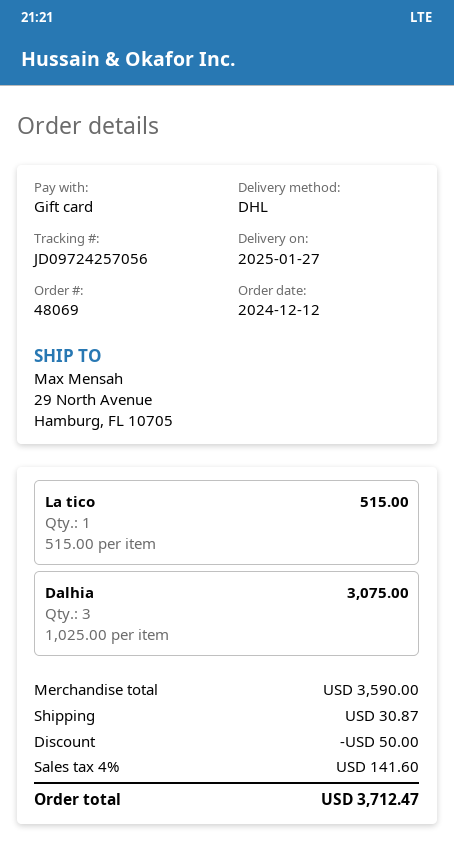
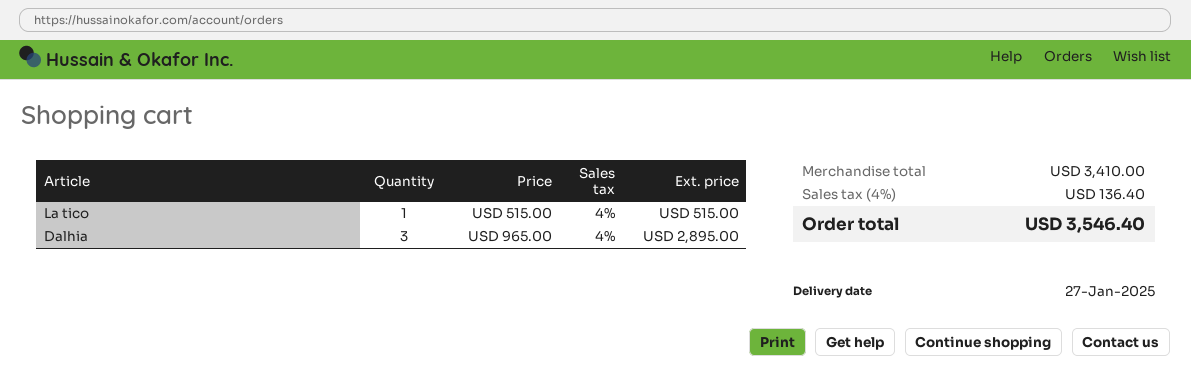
Dalhia: 3 x 1025.00 = 3075.00 -> 3 x 965.00 = 2895.00
subtotal: 3590.00 -> 3410.00
discount: 50.00 -> none
shipping: 30.87 -> none
tax: 4% = 141.60 -> 4% = 136.40
total: 3712.47 -> 3546.40

